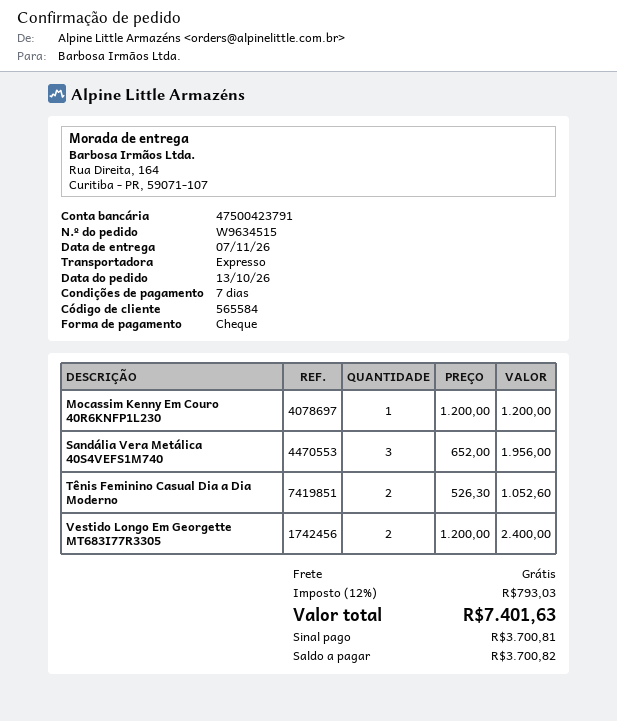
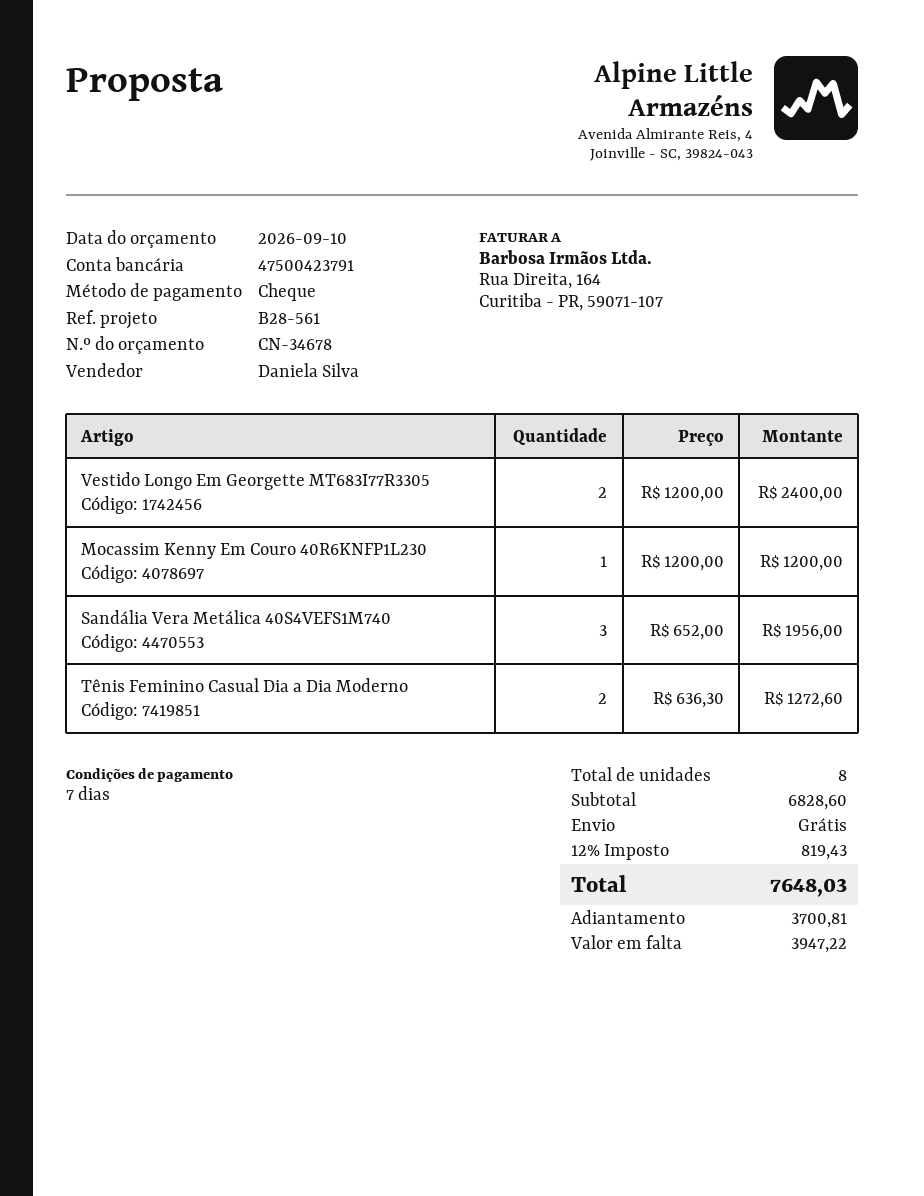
Tênis Feminino Casual Dia a Dia Moderno: 2 x 526.30 = 1052.60 -> 2 x 636.30 = 1272.60
tax: 12% = 793.03 -> 12% = 819.43
total: 7401.63 -> 7648.03
balance: 3700.82 -> 3947.22

